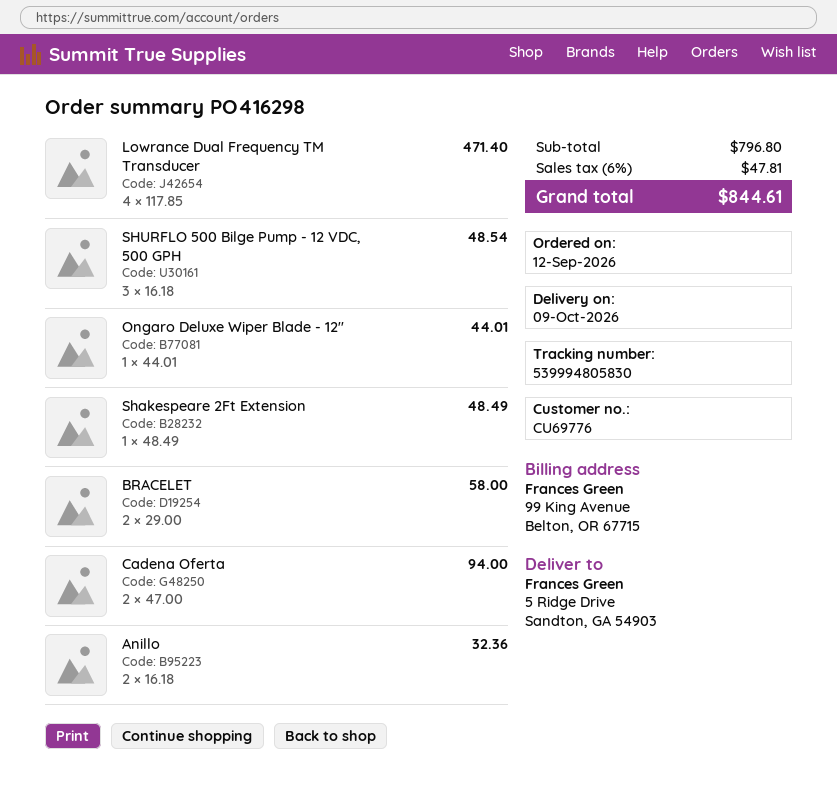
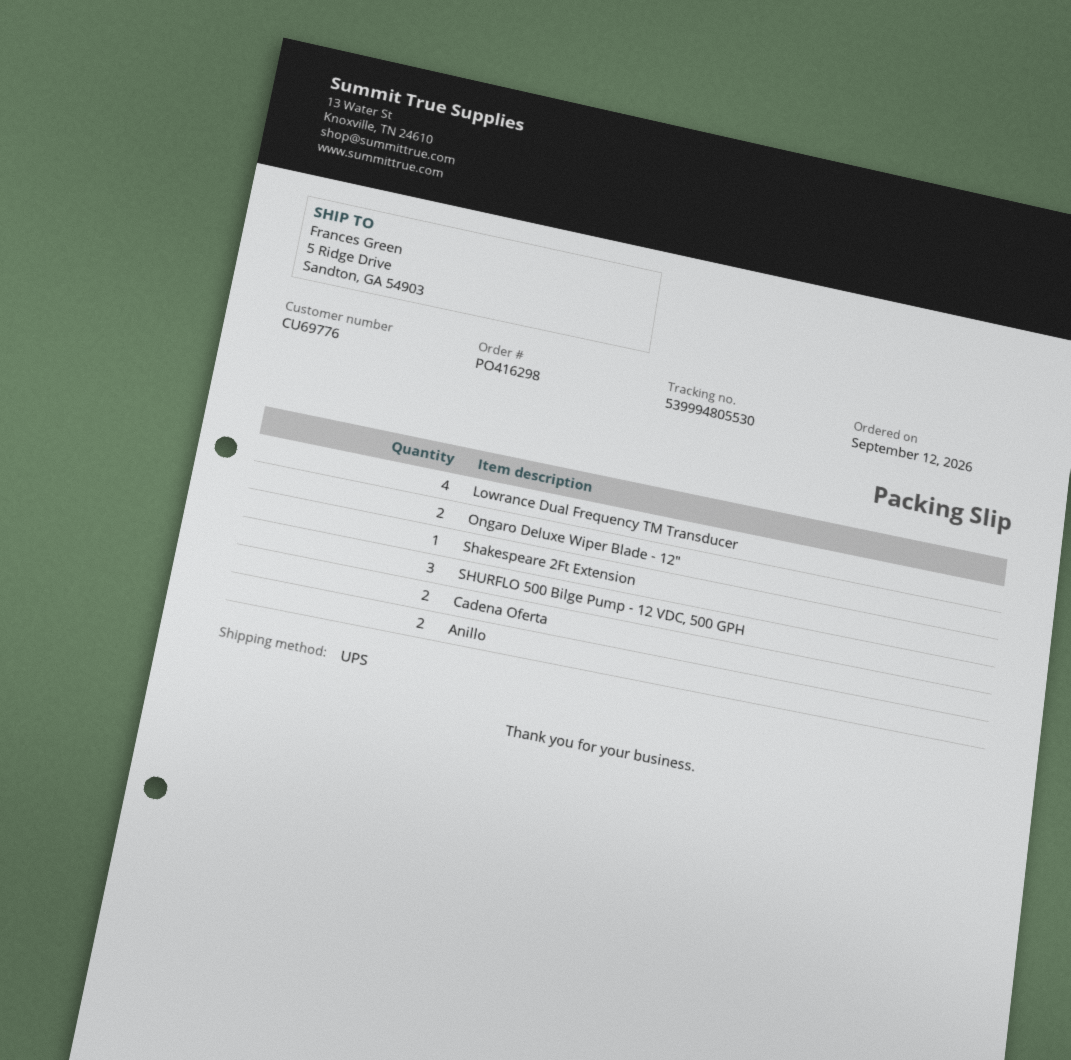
tracking number: 539994805830 -> 539994805530
Ongaro Deluxe Wiper Blade - 12": 1 -> 2
BRACELET: 2 -> none

